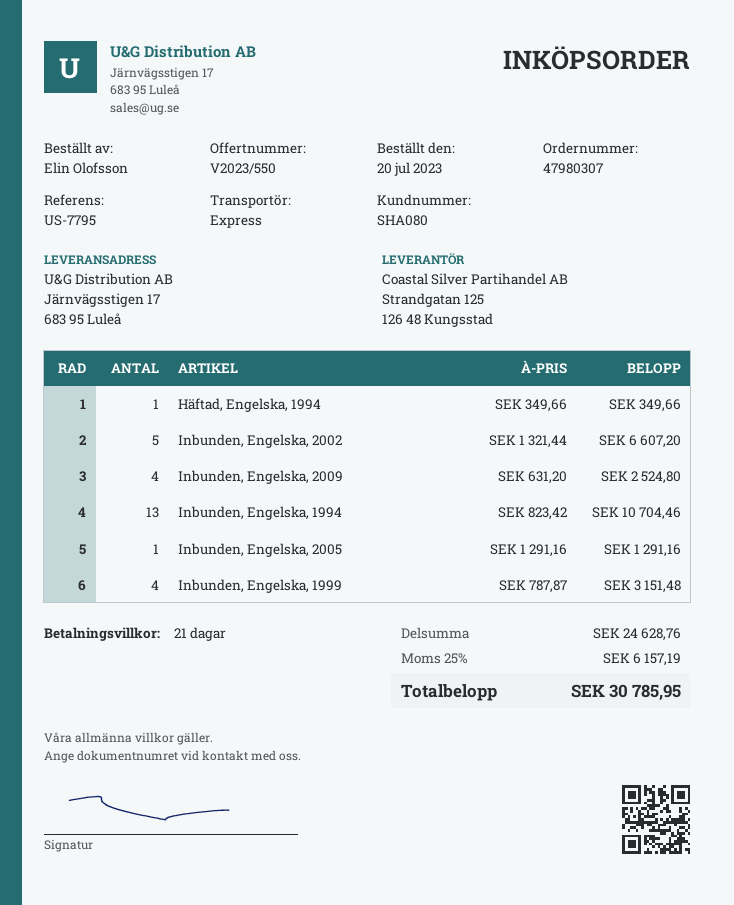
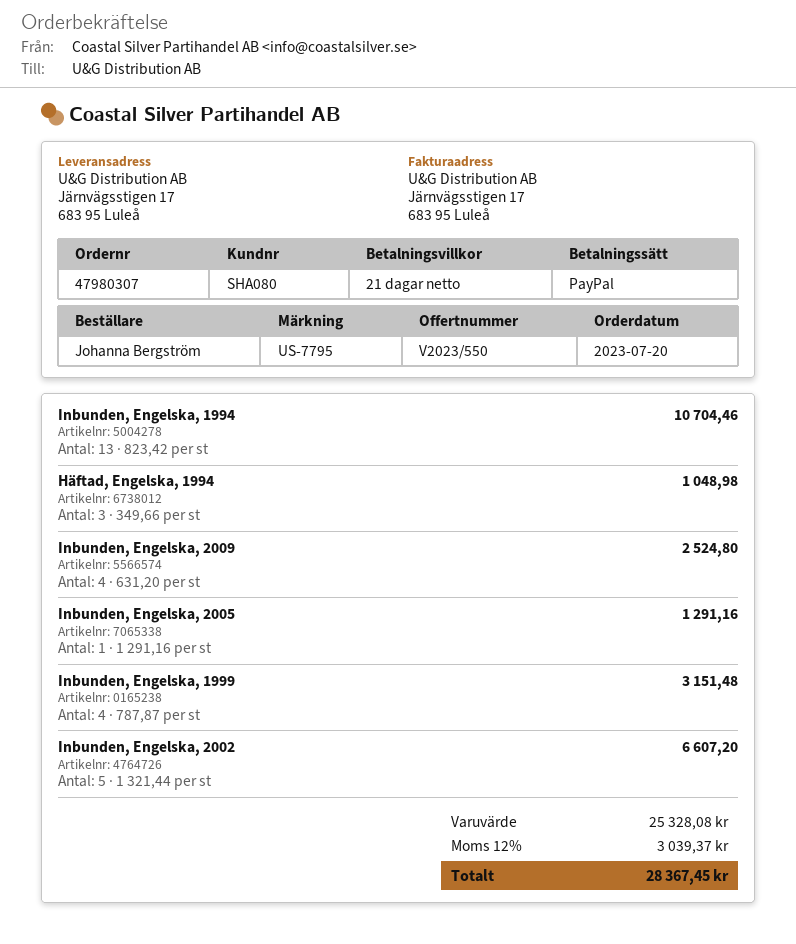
ordered by: Elin Olofsson -> Johanna Bergström
Häftad, Engelska, 1994: 1 x 349.66 = 349.66 -> 3 x 349.66 = 1048.98
subtotal: 24628.76 -> 25328.08
tax: 25% = 6157.19 -> 12% = 3039.37
total: 30785.95 -> 28367.45

